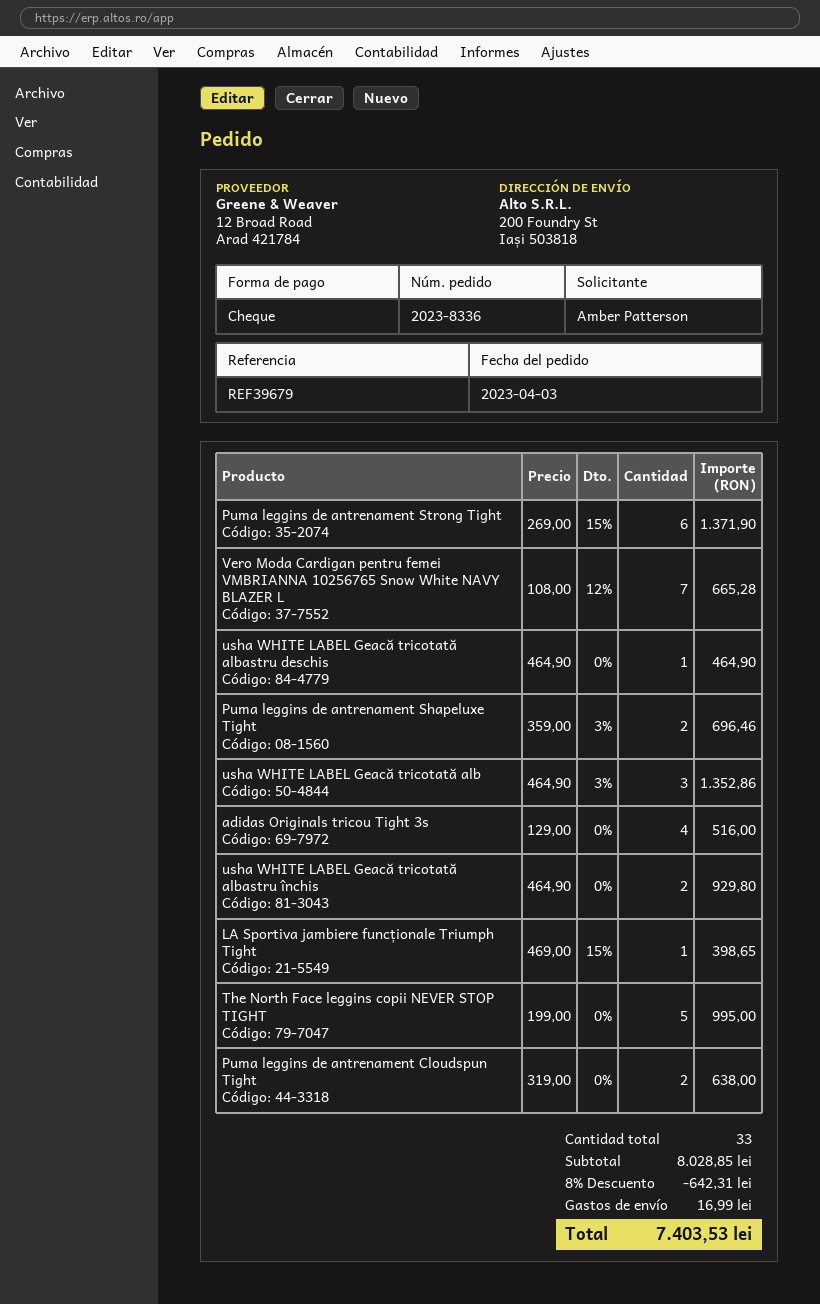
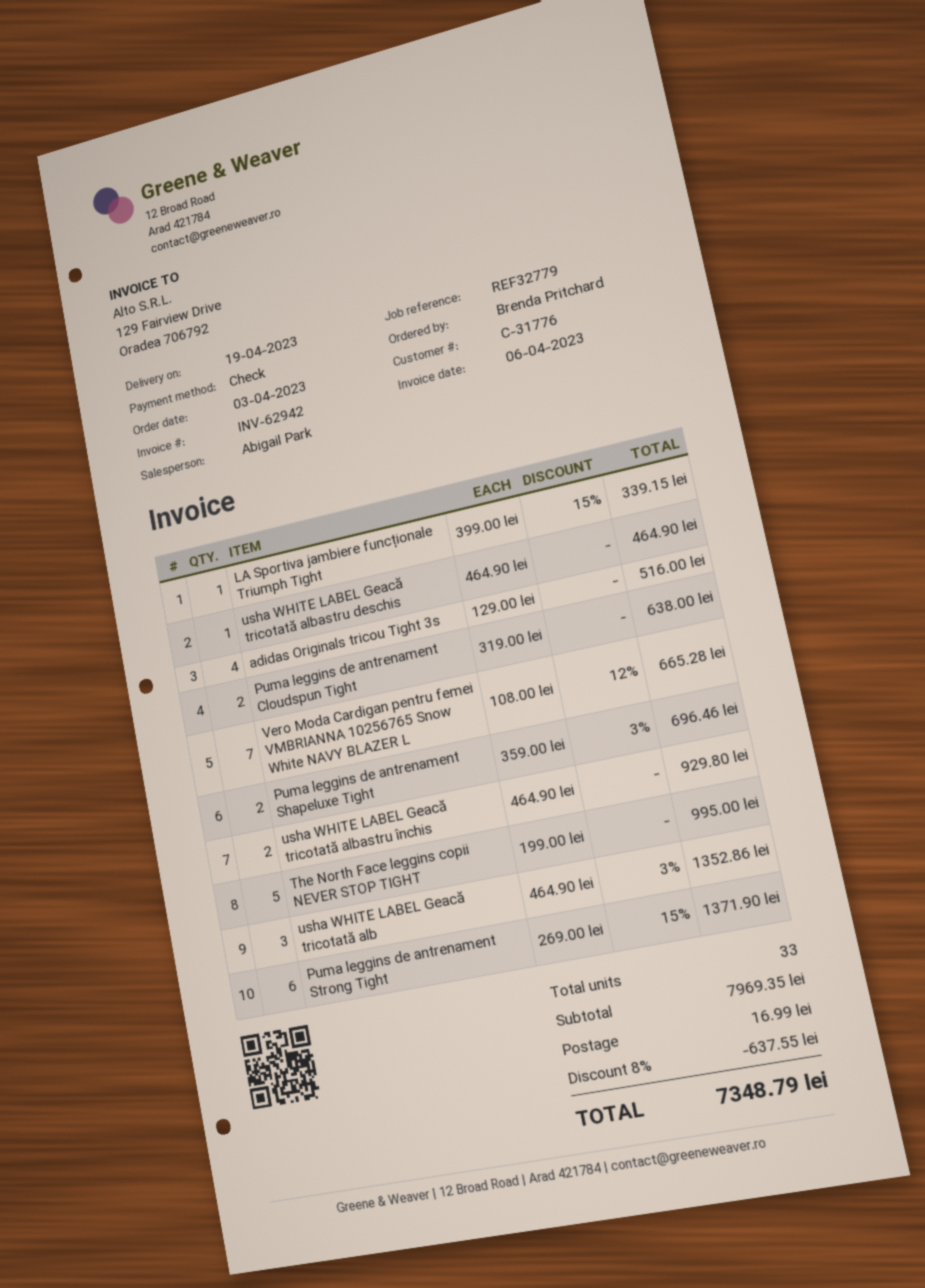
reference: REF39679 -> REF32779
ordered by: Amber Patterson -> Brenda Pritchard
LA Sportiva jambiere funcționale Triumph Tight: 1 x 469.00 - 15% = 398.65 -> 1 x 399.00 - 15% = 339.15
subtotal: 8028.85 -> 7969.35
discount: 8% = 642.31 -> 8% = 637.55
total: 7403.53 -> 7348.79

